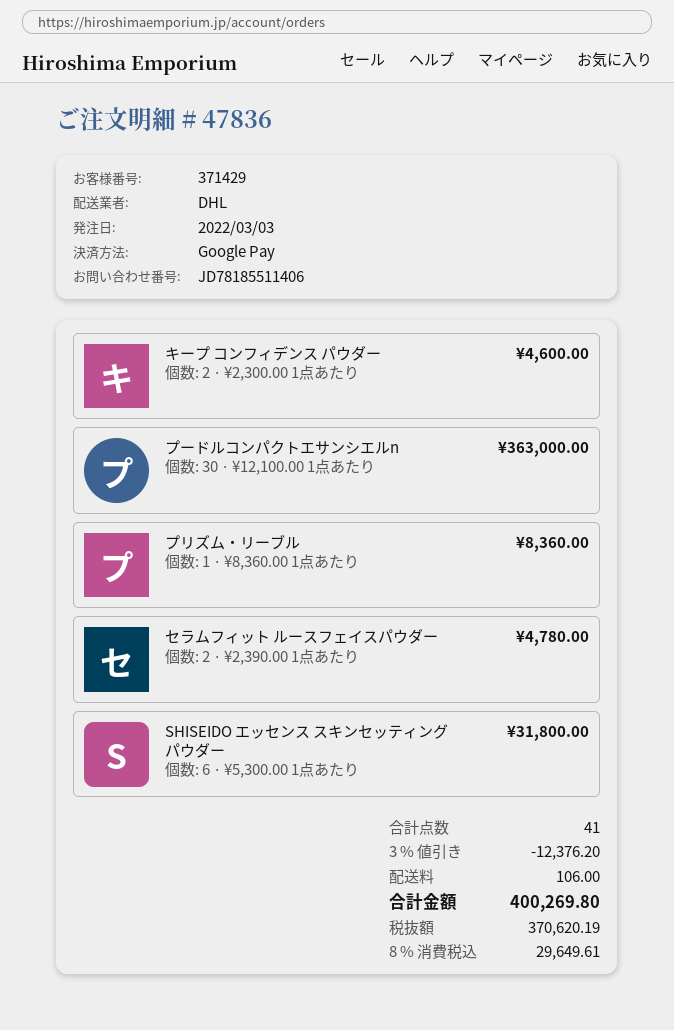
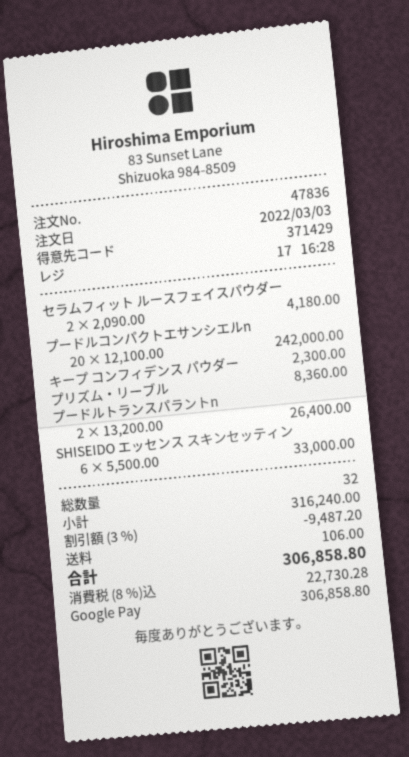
キープ コンフィデンス パウダー: 2 x 2300.00 = 4600.00 -> 1 x 2300.00 = 2300.00
プードルコンパクトエサンシエルn: 30 x 12100.00 = 363000.00 -> 20 x 12100.00 = 242000.00
セラムフィット ルースフェイスパウダー: 2 x 2390.00 = 4780.00 -> 2 x 2090.00 = 4180.00
SHISEIDO エッセンス スキンセッティングパウダー: 6 x 5300.00 = 31800.00 -> 6 x 5500.00 = 33000.00
プードルトランスパラントn: none -> 2 x 13200.00 = 26400.00
total quantity: 41 -> 32
discount: 3% = 12376.20 -> 3% = 9487.20
tax: 8% = 29649.61 -> 8% = 22730.28
total: 400269.80 -> 306858.80

